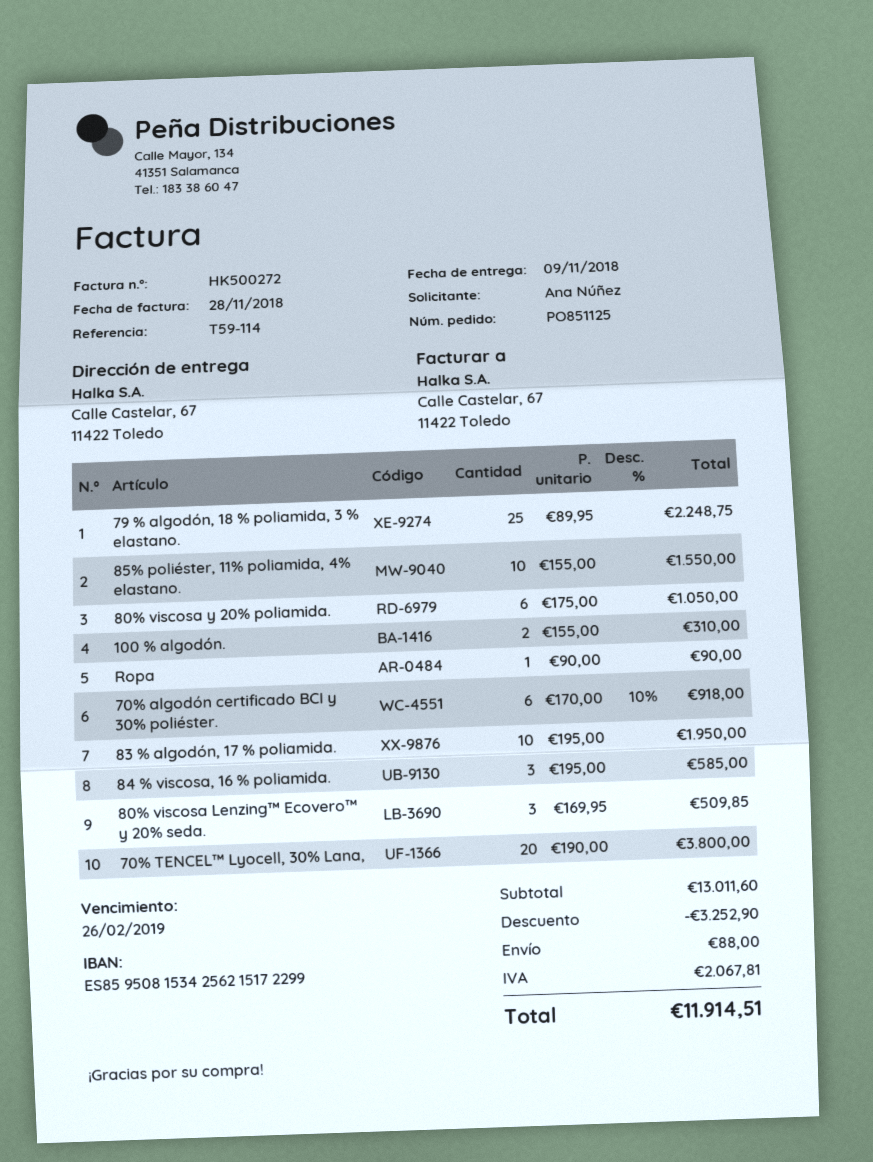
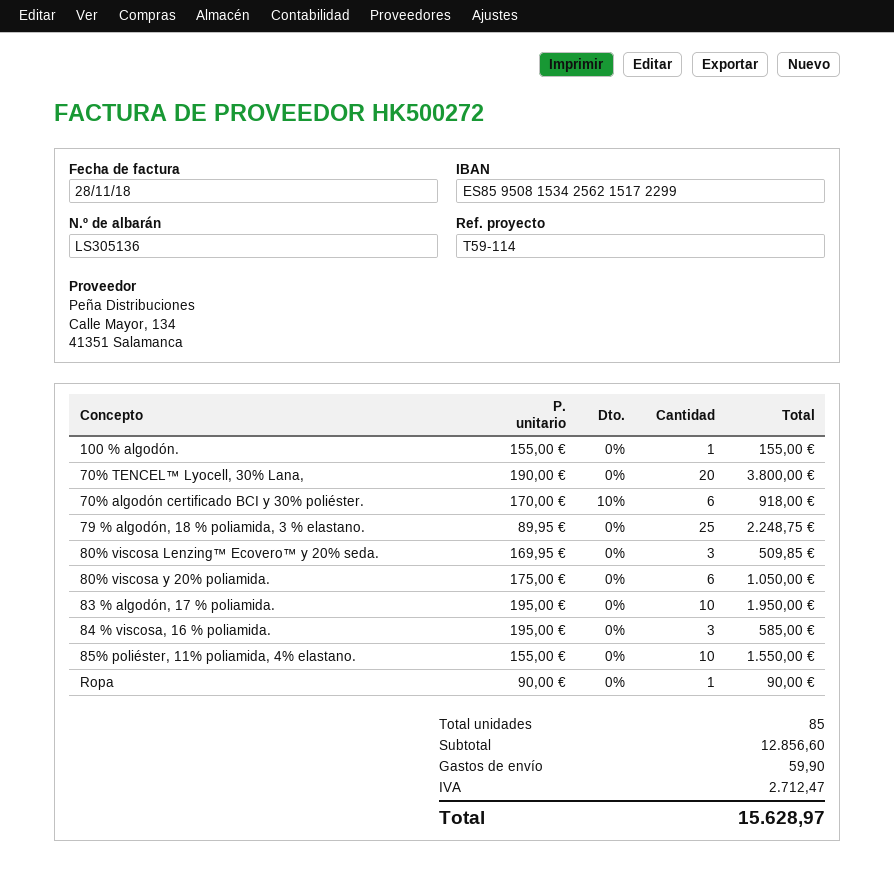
100 % algodón.: 2 x 155.00 = 310.00 -> 1 x 155.00 = 155.00
subtotal: 13011.60 -> 12856.60
discount: 3252.90 -> none
shipping: 88.00 -> 59.90
tax: 2067.81 -> 2712.47
total: 11914.51 -> 15628.97

